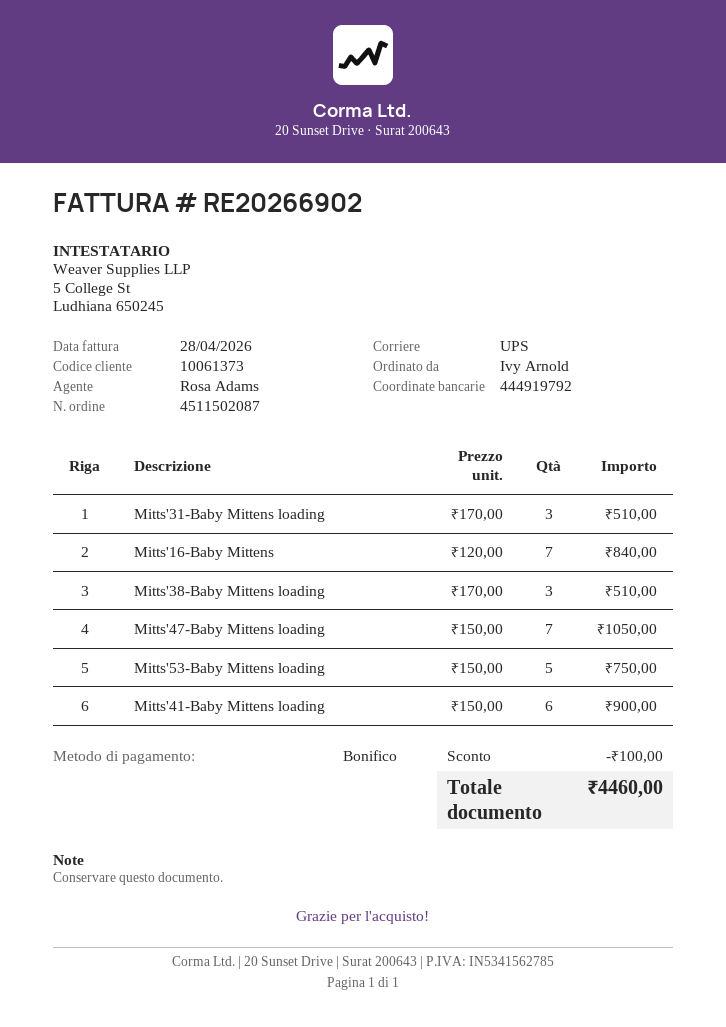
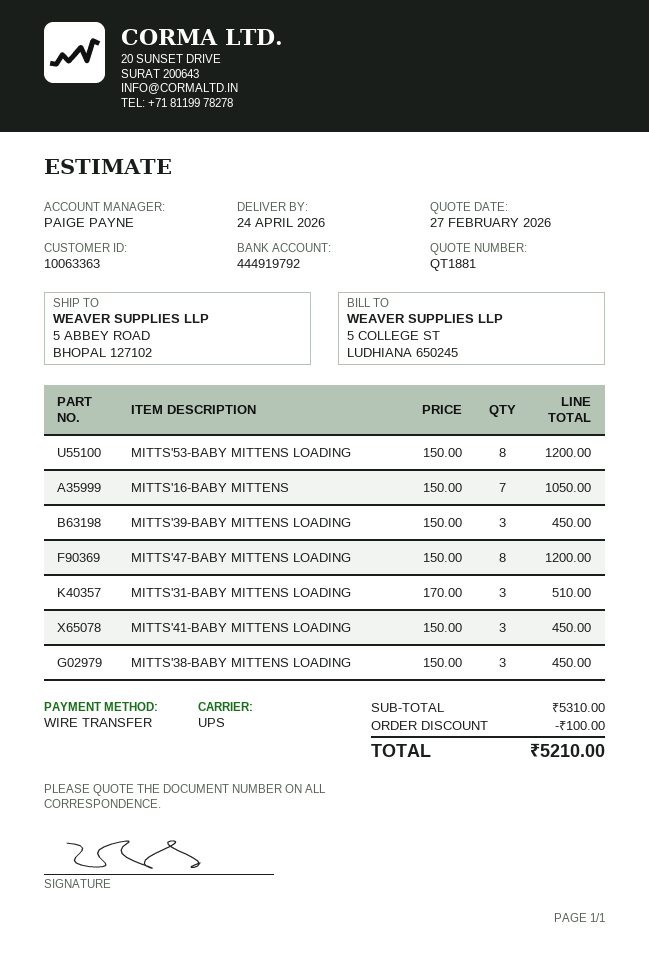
customer number: 10061373 -> 10063363
sales rep: Rosa Adams -> PAIGE PAYNE
Mitts'16-Baby Mittens: 7 x 120.00 = 840.00 -> 7 x 150.00 = 1050.00
Mitts'38-Baby Mittens loading: 3 x 170.00 = 510.00 -> 3 x 150.00 = 450.00
Mitts'47-Baby Mittens loading: 7 x 150.00 = 1050.00 -> 8 x 150.00 = 1200.00
Mitts'53-Baby Mittens loading: 5 x 150.00 = 750.00 -> 8 x 150.00 = 1200.00
Mitts'41-Baby Mittens loading: 6 x 150.00 = 900.00 -> 3 x 150.00 = 450.00
MITTS'39-BABY MITTENS LOADING: none -> 3 x 150.00 = 450.00
total: 4460.00 -> 5210.00

